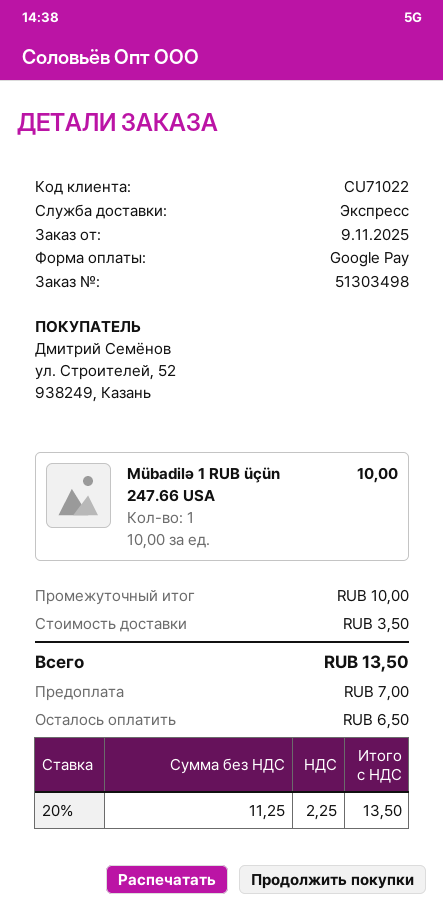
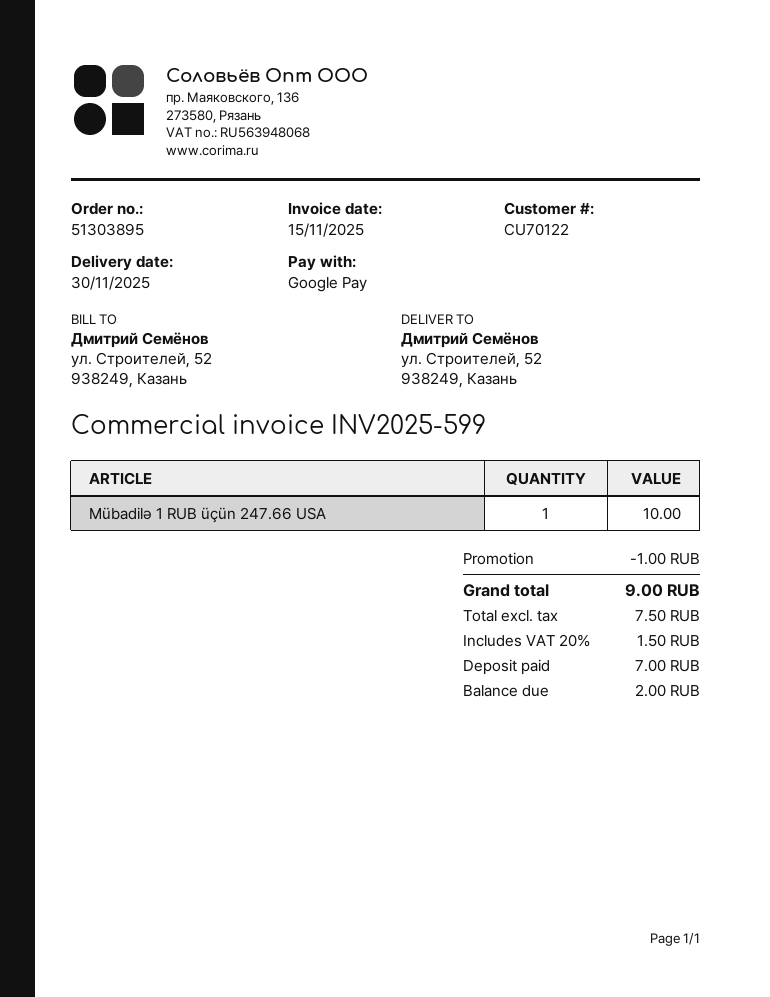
order number: 51303498 -> 51303895
customer number: CU71022 -> CU70122
discount: none -> 1.00
shipping: 3.50 -> none
net: 11.25 -> 7.50
tax: 20% = 2.25 -> 20% = 1.50
total: 13.50 -> 9.00
balance: 6.50 -> 2.00

